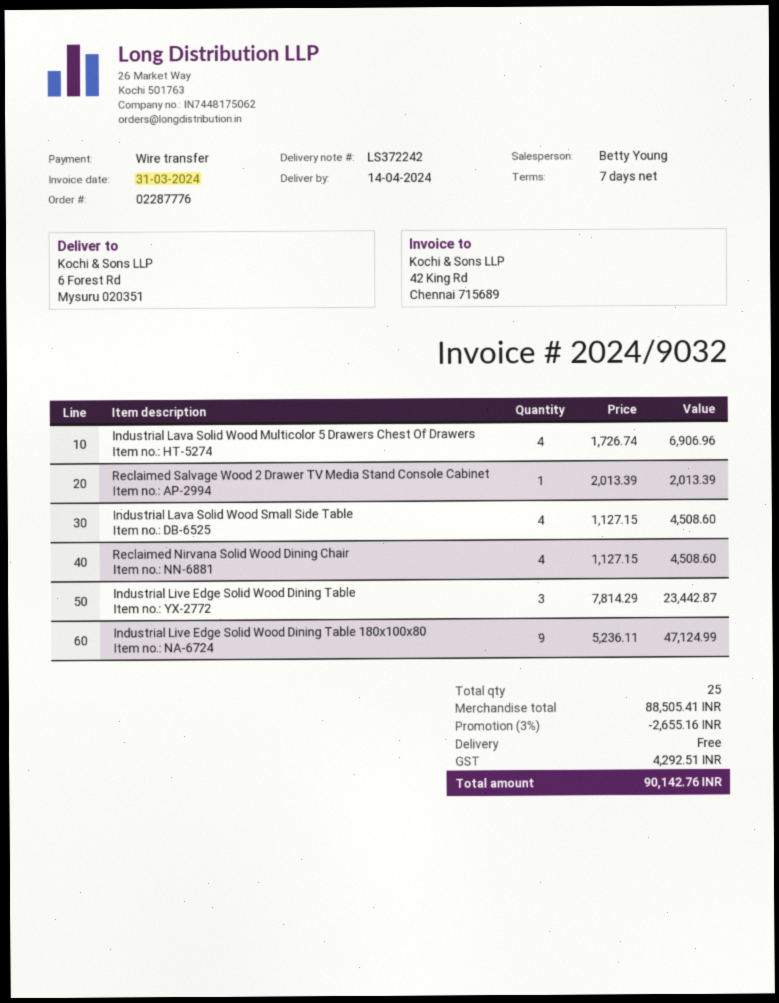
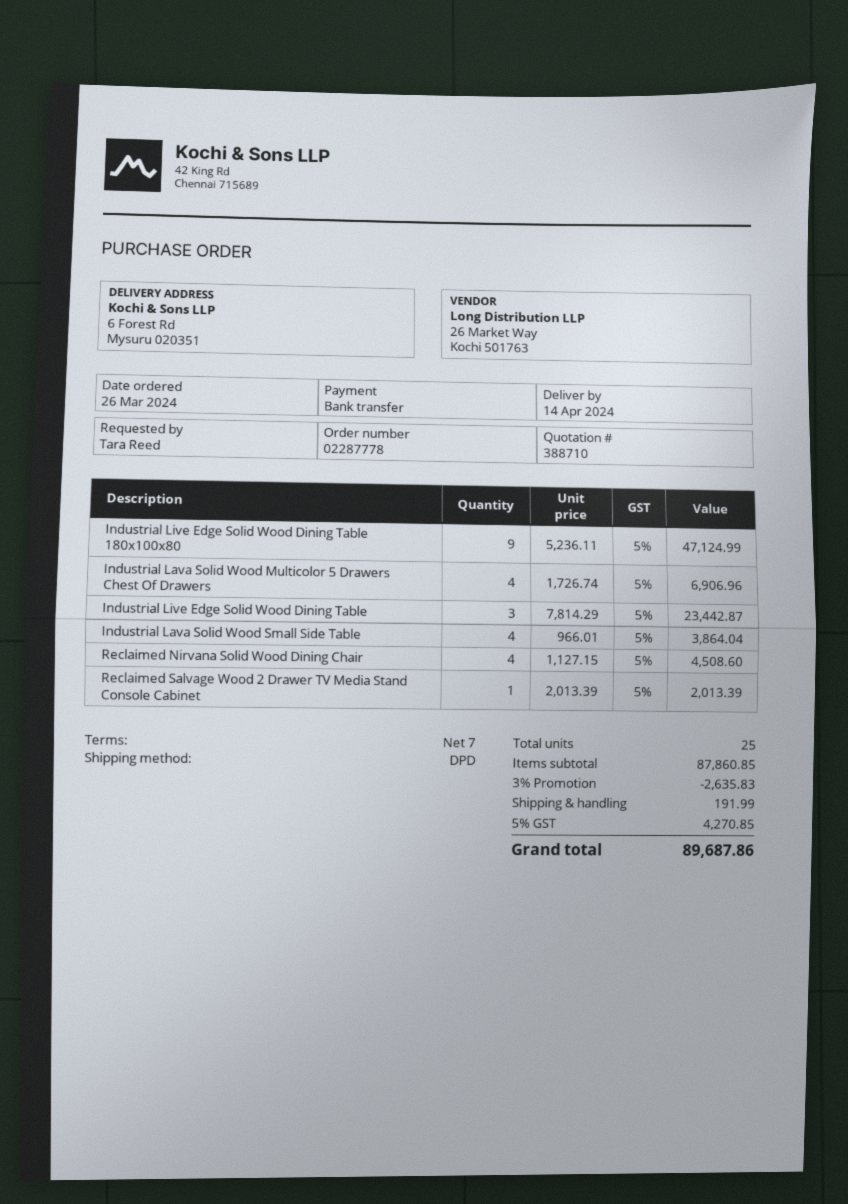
order number: 02287776 -> 02287778
Industrial Lava Solid Wood Small Side Table: 4 x 1127.15 = 4508.60 -> 4 x 966.01 = 3864.04
subtotal: 88505.41 -> 87860.85
discount: 3% = 2655.16 -> 3% = 2635.83
shipping: 0.00 -> 191.99
tax: 4292.51 -> 4270.85
total: 90142.76 -> 89687.86

